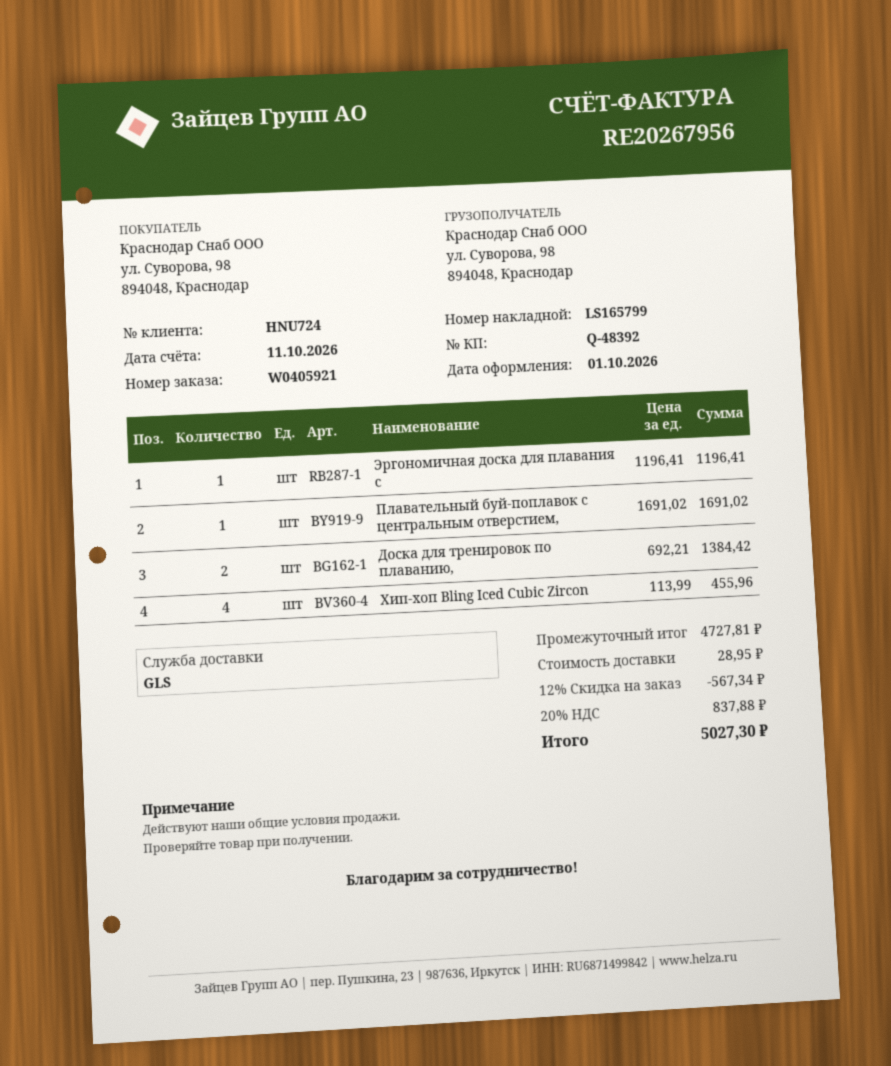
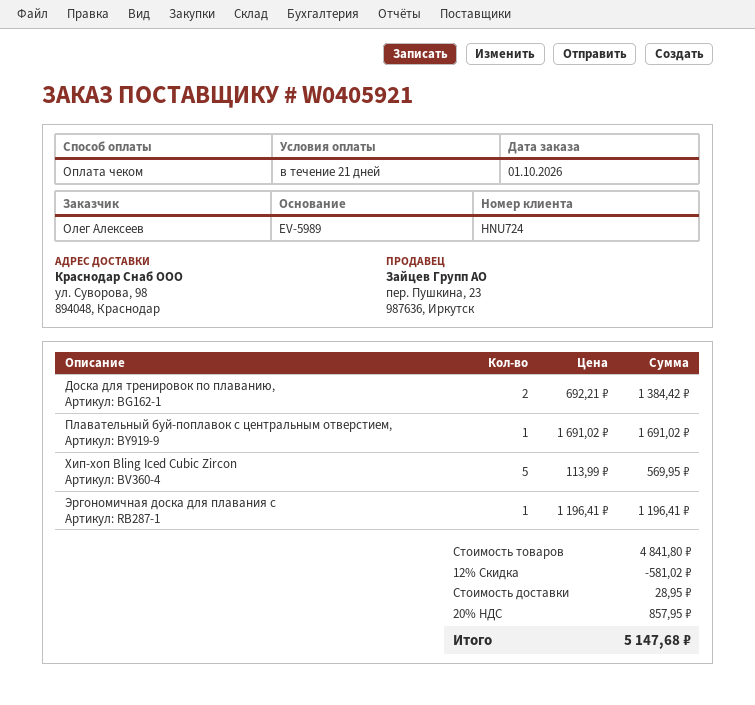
Хип-хоп Bling Iced Cubic Zircon: 4 x 113.99 = 455.96 -> 5 x 113.99 = 569.95
subtotal: 4727.81 -> 4841.80
discount: 12% = 567.34 -> 12% = 581.02
tax: 20% = 837.88 -> 20% = 857.95
total: 5027.30 -> 5147.68

